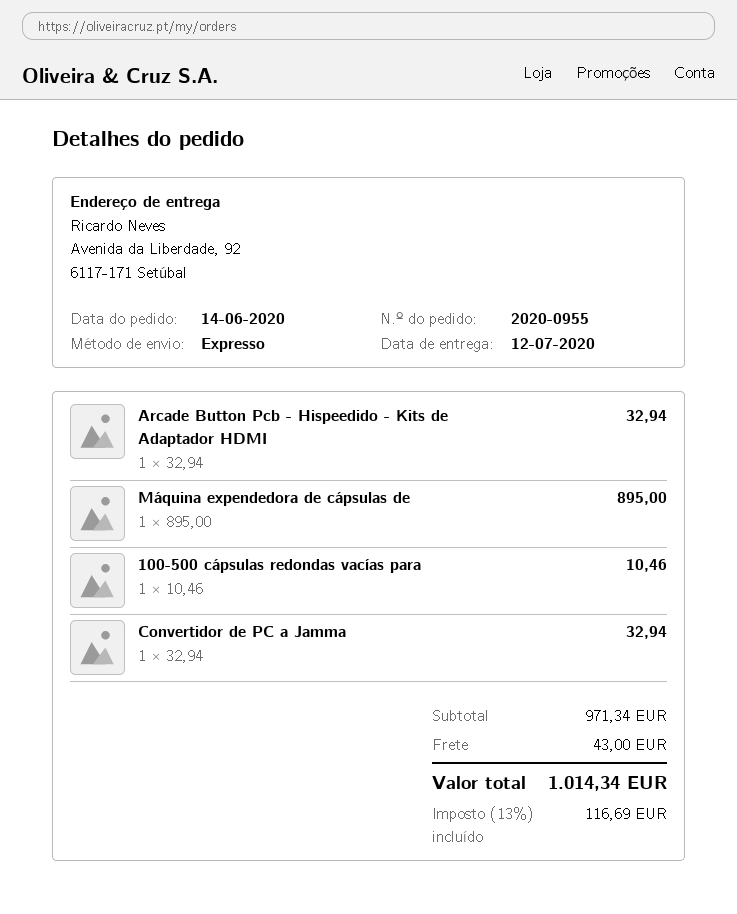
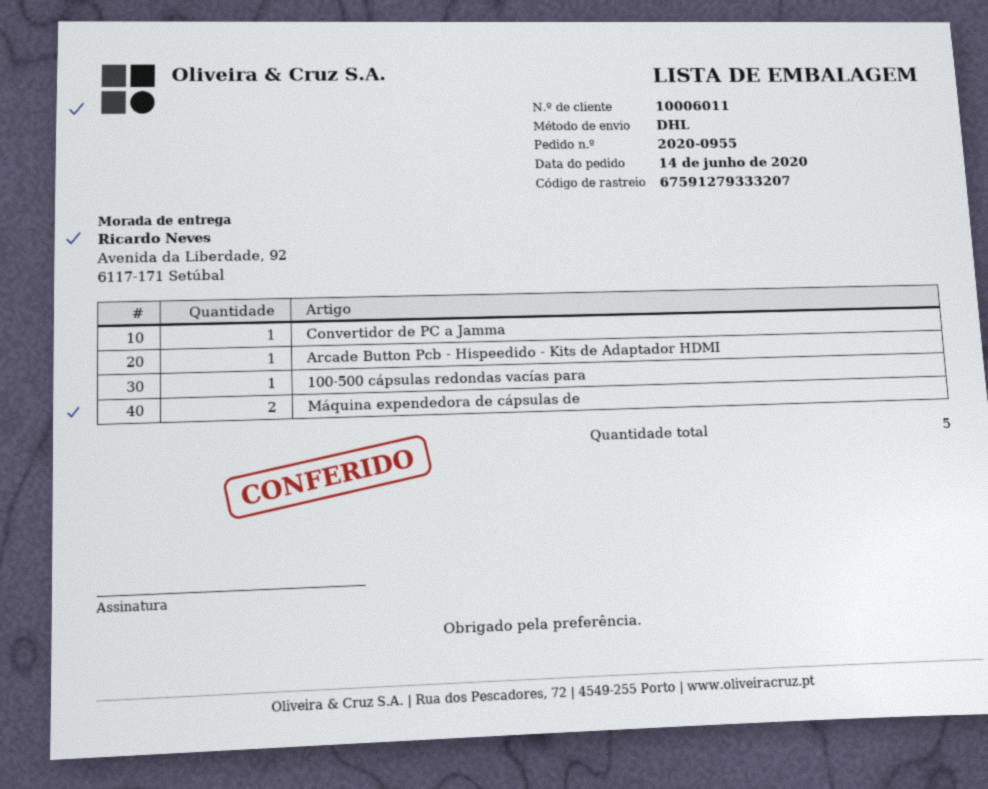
shipping method: express -> DHL
Máquina expendedora de cápsulas de: 1 -> 2

